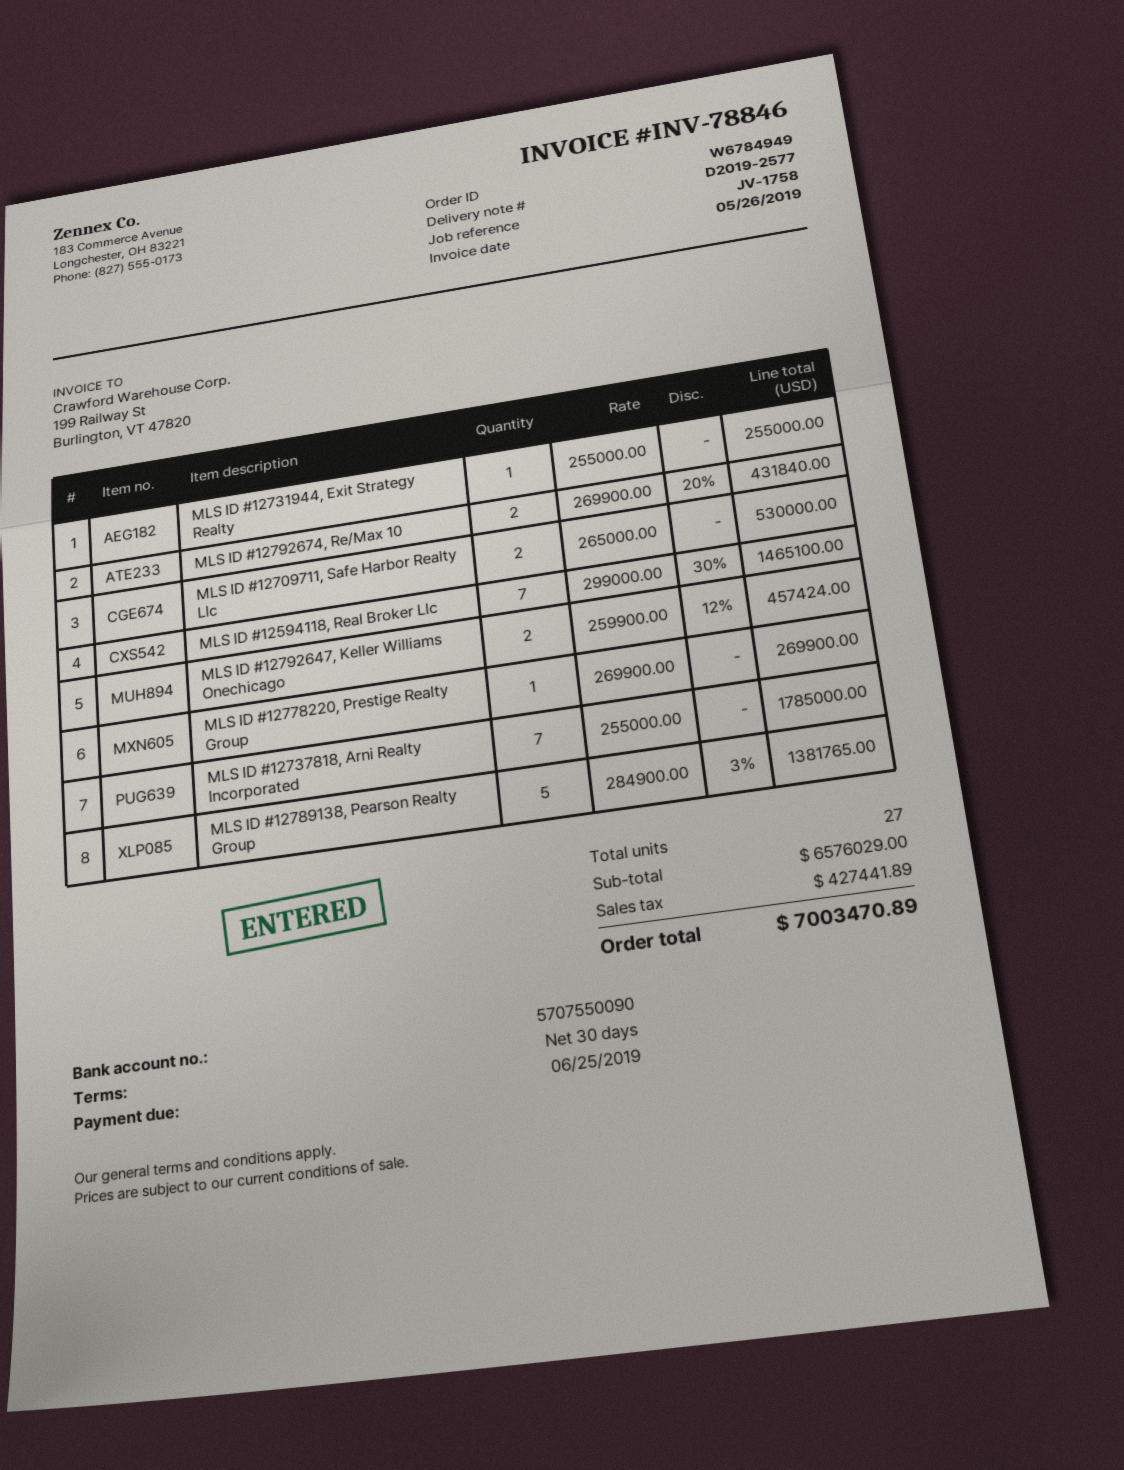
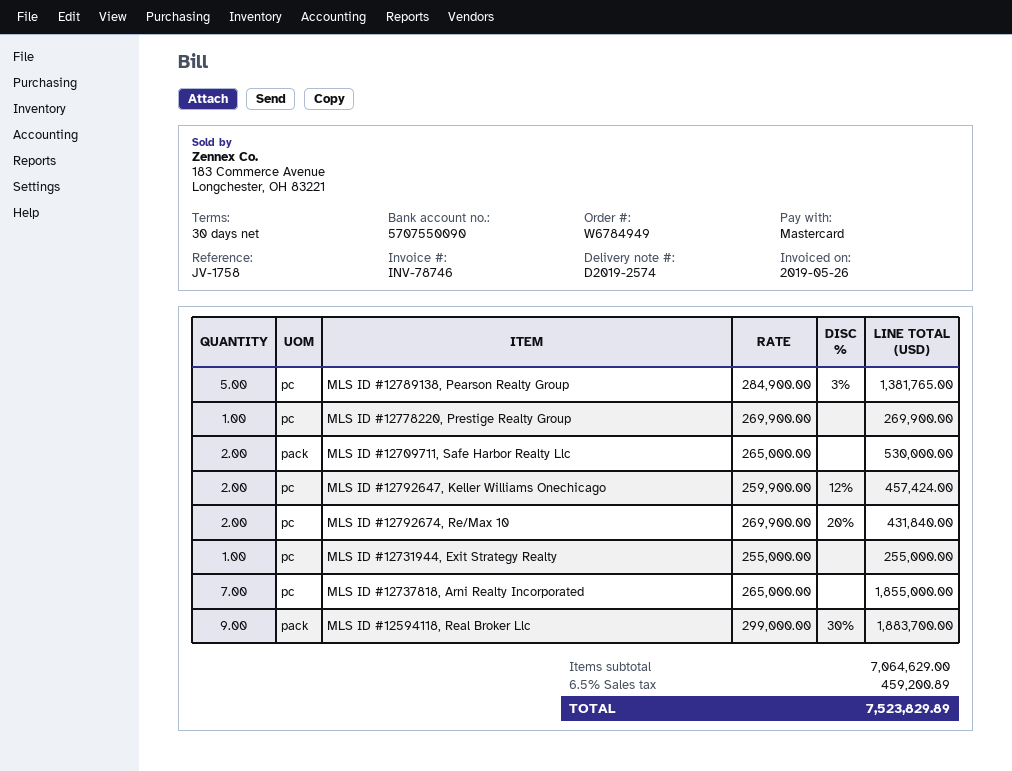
delivery note number: D2019-2577 -> D2019-2574
invoice number: INV-78846 -> INV-78746
MLS ID #12594118, Real Broker Llc: 7 x 299000.00 - 30% = 1465100.00 -> 9 x 299000.00 - 30% = 1883700.00
MLS ID #12737818, Arni Realty Incorporated: 7 x 255000.00 = 1785000.00 -> 7 x 265000.00 = 1855000.00
subtotal: 6576029.00 -> 7064629.00
tax: 427441.89 -> 459200.89
total: 7003470.89 -> 7523829.89

